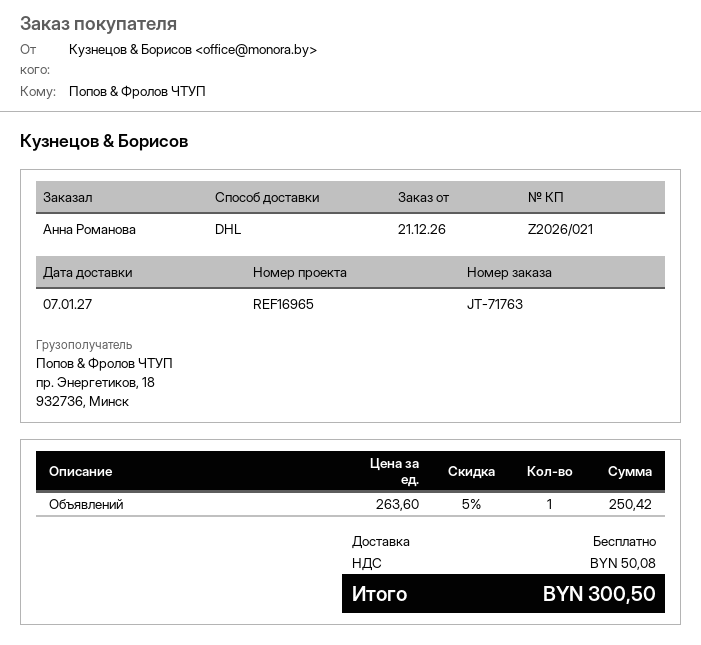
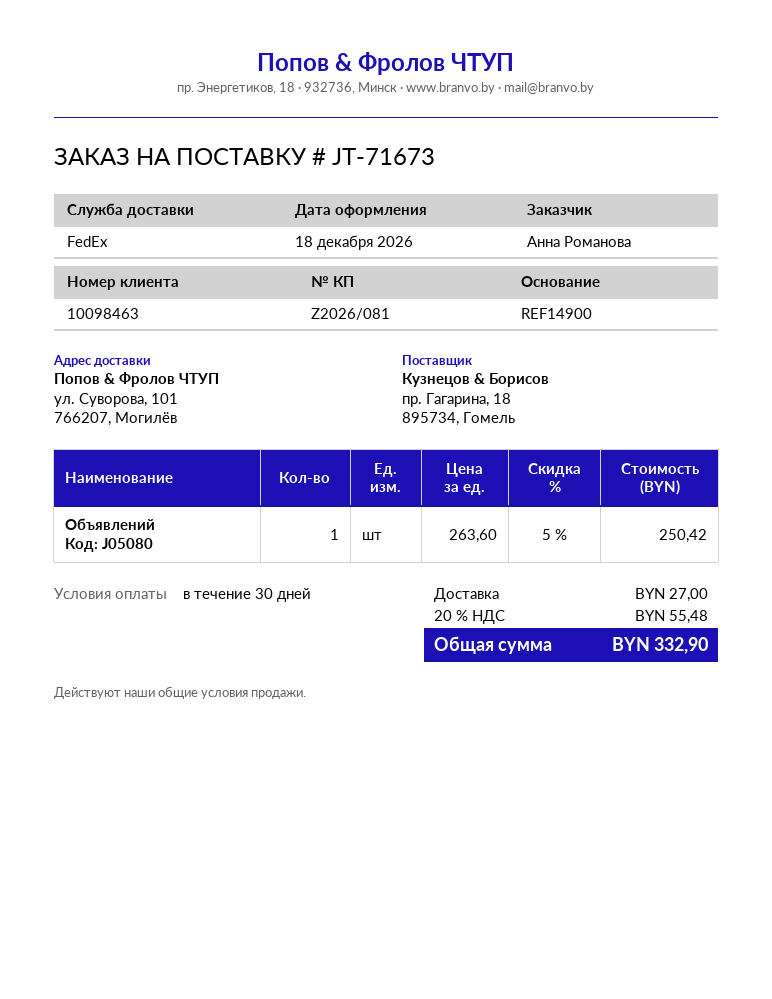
quote number: Z2026/021 -> Z2026/081
order number: JT-71763 -> JT-71673
order date: 2026-12-21 -> 2026-12-18
reference: REF16965 -> REF14900
shipping method: DHL -> FedEx
ship to: пр. Энергетиков, 18, 932736, Минск -> ул. Суворова, 101, 766207, Могилёв
shipping: 0.00 -> 27.00
tax: 50.08 -> 55.48
total: 300.50 -> 332.90

